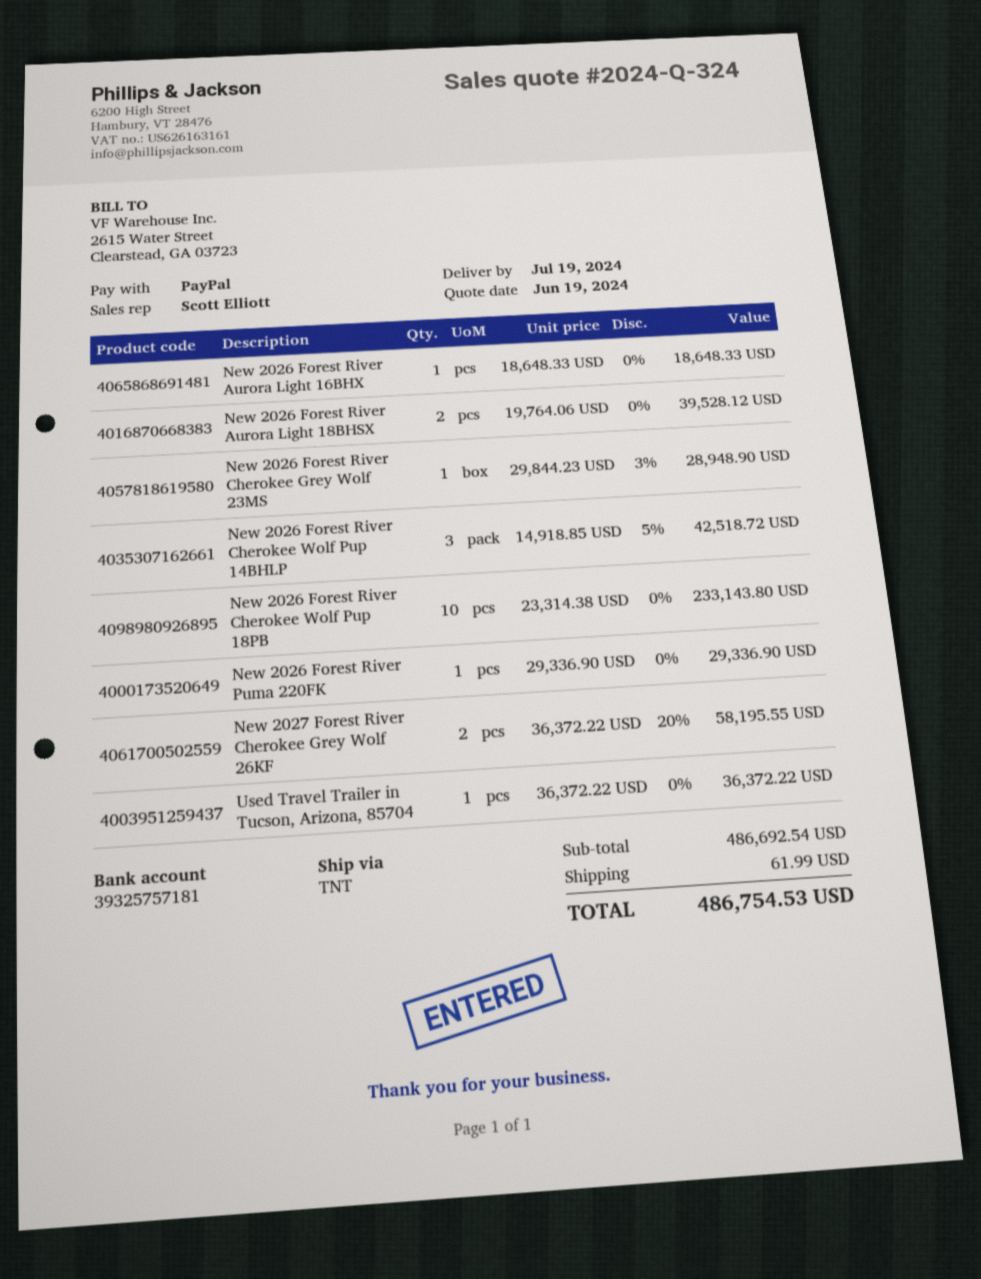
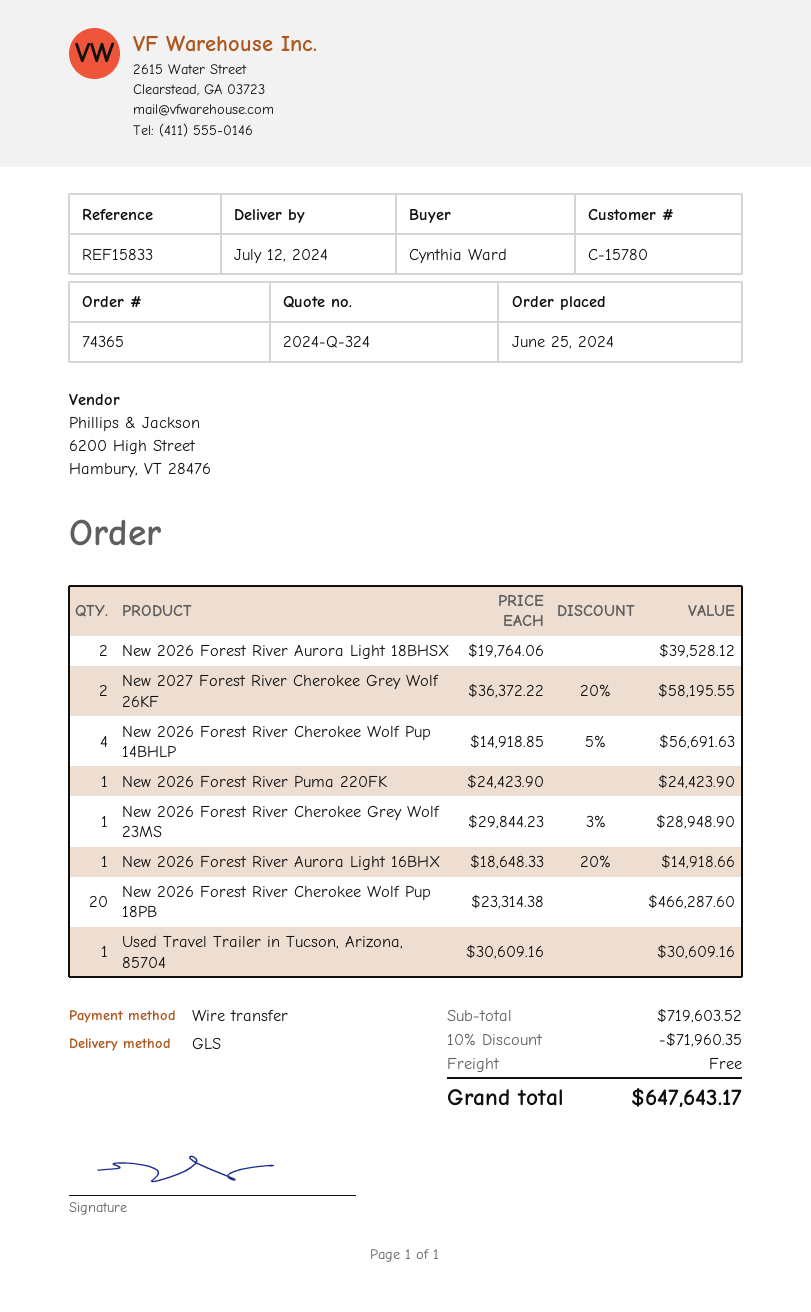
delivery date: 2024-07-19 -> 2024-07-12
payment method: PayPal -> bank transfer
shipping method: TNT -> GLS
New 2026 Forest River Aurora Light 16BHX: 1 x 18648.33 = 18648.33 -> 1 x 18648.33 - 20% = 14918.66
New 2026 Forest River Cherokee Wolf Pup 14BHLP: 3 x 14918.85 - 5% = 42518.72 -> 4 x 14918.85 - 5% = 56691.63
New 2026 Forest River Cherokee Wolf Pup 18PB: 10 x 23314.38 = 233143.80 -> 20 x 23314.38 = 466287.60
New 2026 Forest River Puma 220FK: 1 x 29336.90 = 29336.90 -> 1 x 24423.90 = 24423.90
Used Travel Trailer in Tucson, Arizona, 85704: 1 x 36372.22 = 36372.22 -> 1 x 30609.16 = 30609.16
subtotal: 486692.54 -> 719603.52
discount: none -> 10% = 71960.35
shipping: 61.99 -> 0.00
total: 486754.53 -> 647643.17

